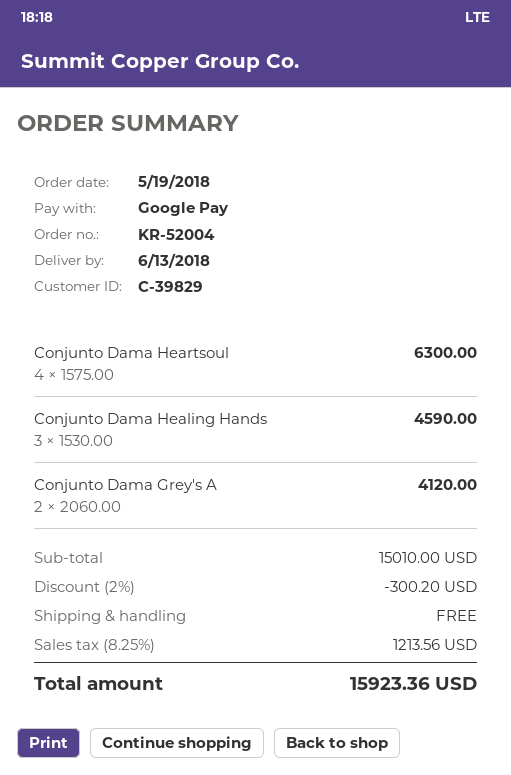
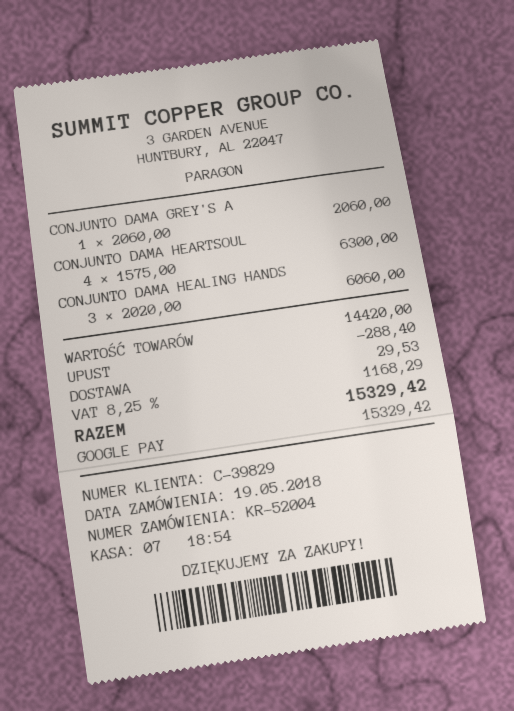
Conjunto Dama Healing Hands: 3 x 1530.00 = 4590.00 -> 3 x 2020.00 = 6060.00
Conjunto Dama Grey's A: 2 x 2060.00 = 4120.00 -> 1 x 2060.00 = 2060.00
subtotal: 15010.00 -> 14420.00
discount: 300.20 -> 288.40
shipping: 0.00 -> 29.53
tax: 8.25% = 1213.56 -> 8.25% = 1168.29
total: 15923.36 -> 15329.42

